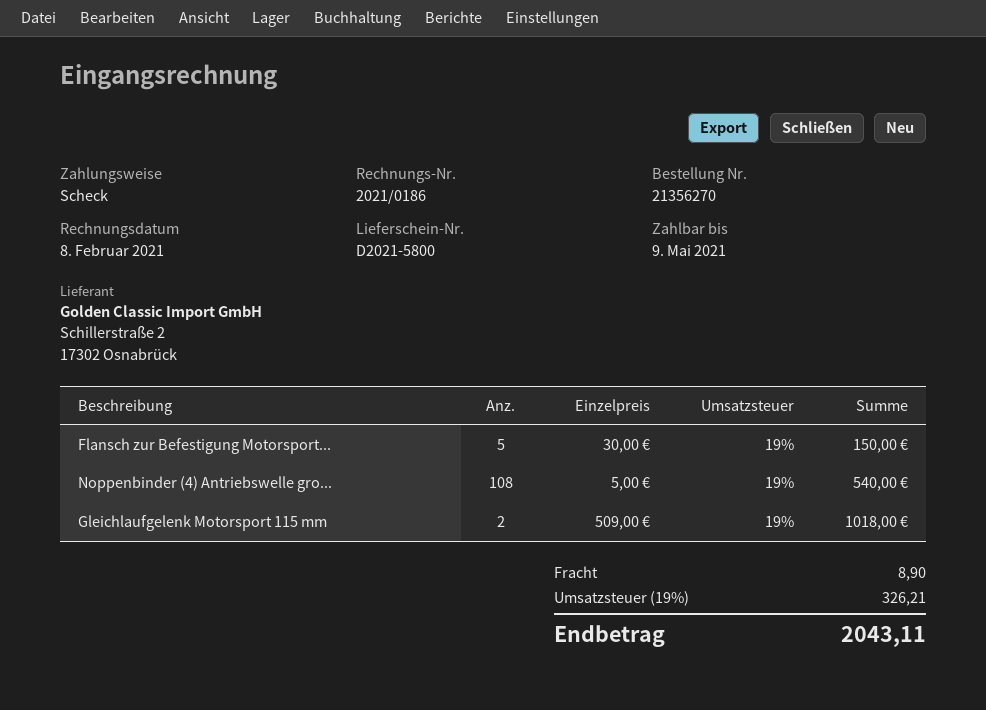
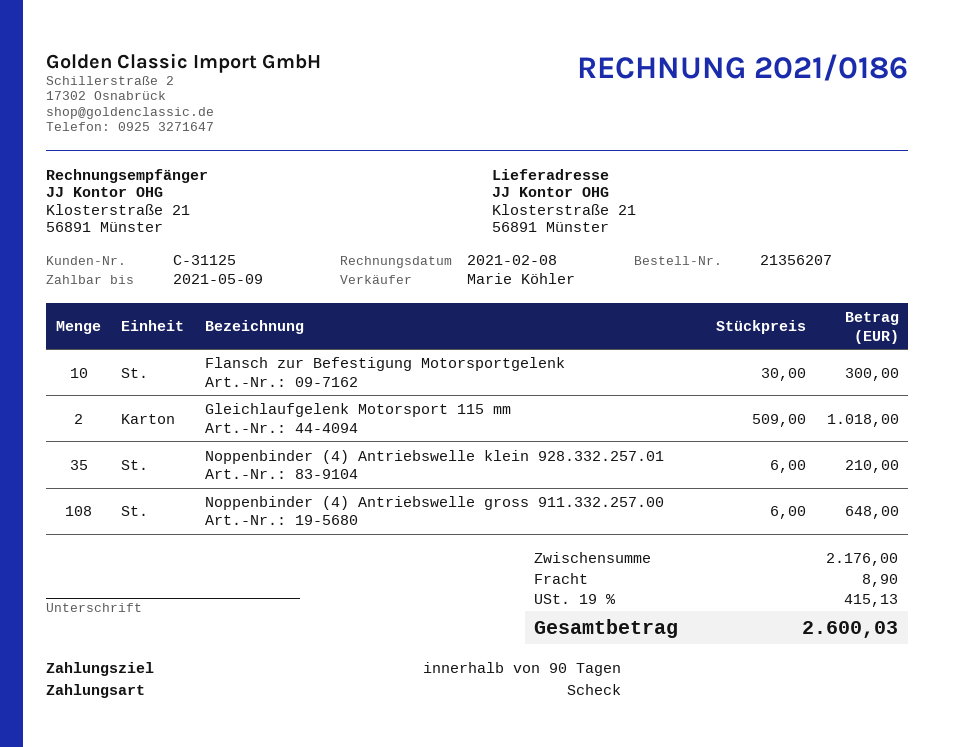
order number: 21356270 -> 21356207
Flansch zur Befestigung Motorsport...: 5 x 30.00 = 150.00 -> 10 x 30.00 = 300.00
Noppenbinder (4) Antriebswelle gro...: 108 x 5.00 = 540.00 -> 108 x 6.00 = 648.00
Noppenbinder (4) Antriebswelle klein 928.332.257.01: none -> 35 x 6.00 = 210.00
tax: 19% = 326.21 -> 19% = 415.13
total: 2043.11 -> 2600.03

